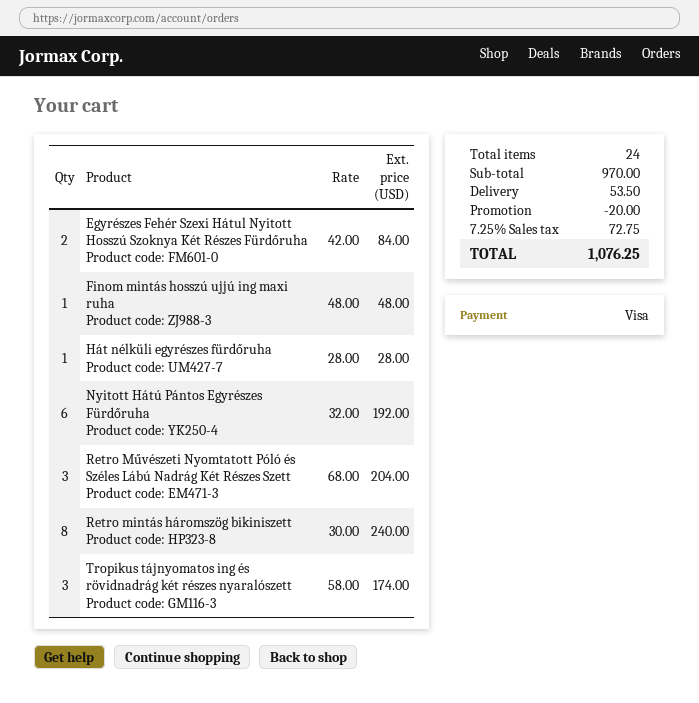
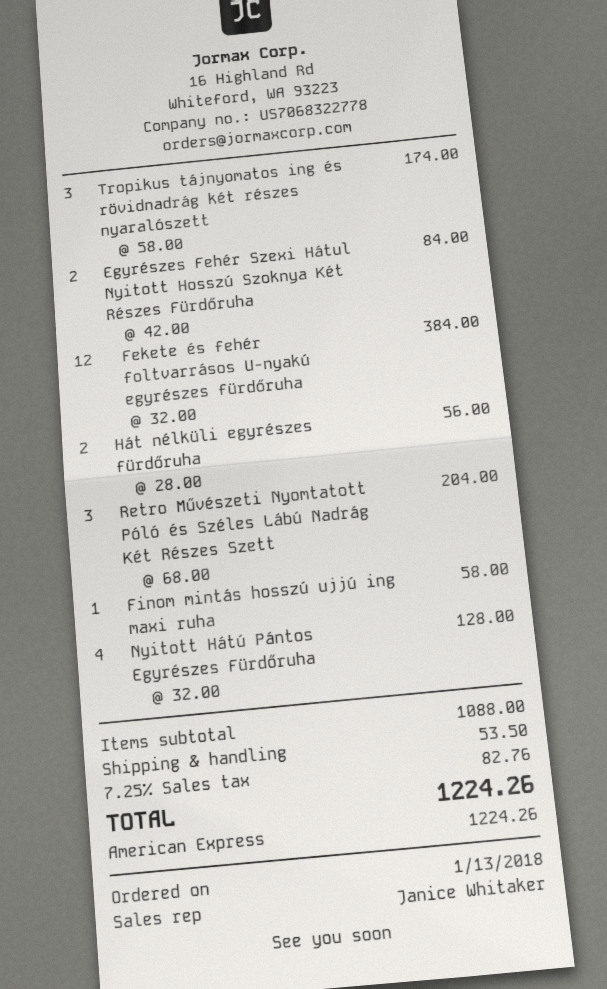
payment method: Visa -> American Express
Finom mintás hosszú ujjú ing maxi ruha: 1 x 48.00 = 48.00 -> 1 x 58.00 = 58.00
Hát nélküli egyrészes fürdőruha: 1 x 28.00 = 28.00 -> 2 x 28.00 = 56.00
Nyitott Hátú Pántos Egyrészes Fürdőruha: 6 x 32.00 = 192.00 -> 4 x 32.00 = 128.00
Retro mintás háromszög bikiniszett: 8 x 30.00 = 240.00 -> none
Fekete és fehér foltvarrásos U-nyakú egyrészes fürdőruha: none -> 12 x 32.00 = 384.00
subtotal: 970.00 -> 1088.00
discount: 20.00 -> none
tax: 7.25% = 72.75 -> 7.25% = 82.76
total: 1076.25 -> 1224.26

